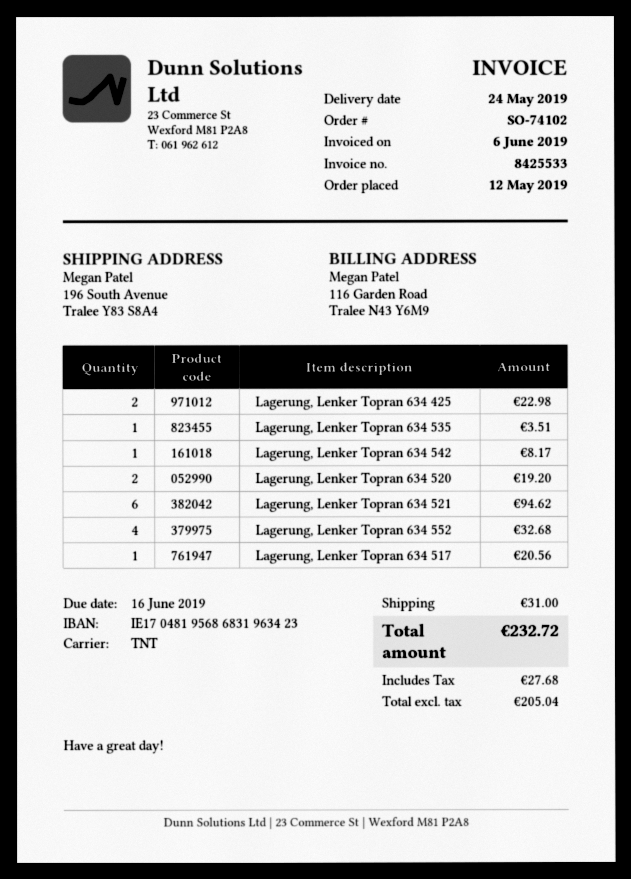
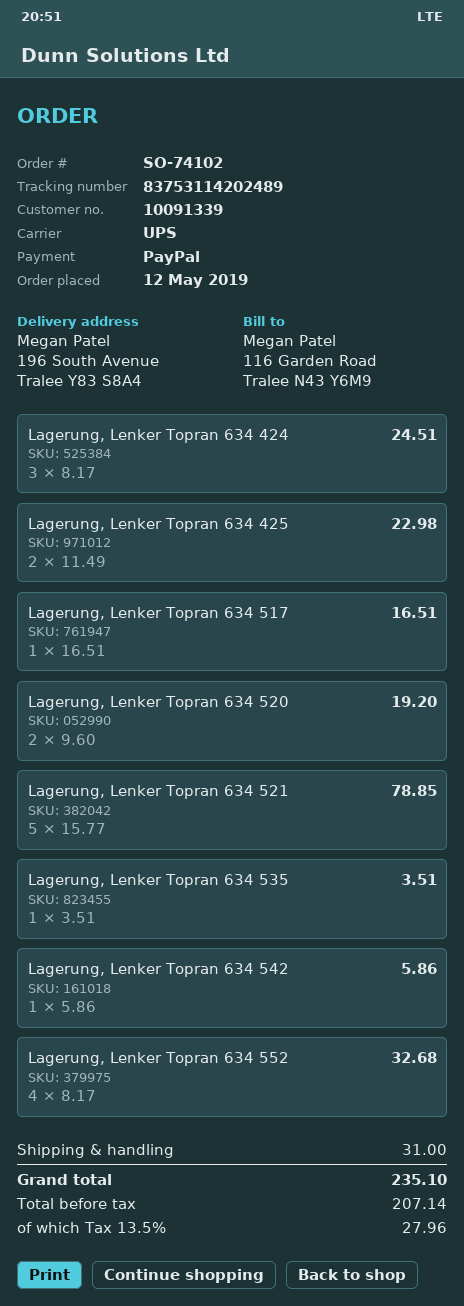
shipping method: TNT -> UPS
Lagerung, Lenker Topran 634 542: 1 for 8.17 -> 1 for 5.86
Lagerung, Lenker Topran 634 521: 6 for 94.62 -> 5 for 78.85
Lagerung, Lenker Topran 634 517: 1 for 20.56 -> 1 for 16.51
Lagerung, Lenker Topran 634 424: none -> 3 for 24.51
net: 205.04 -> 207.14
tax: 27.68 -> 27.96
total: 232.72 -> 235.10

